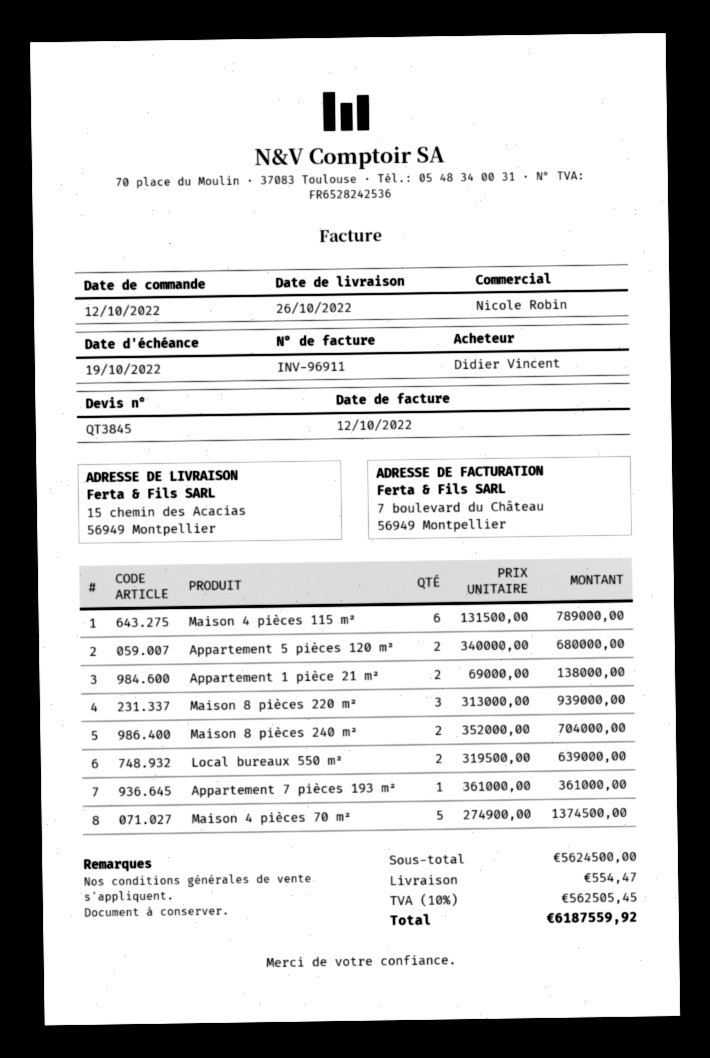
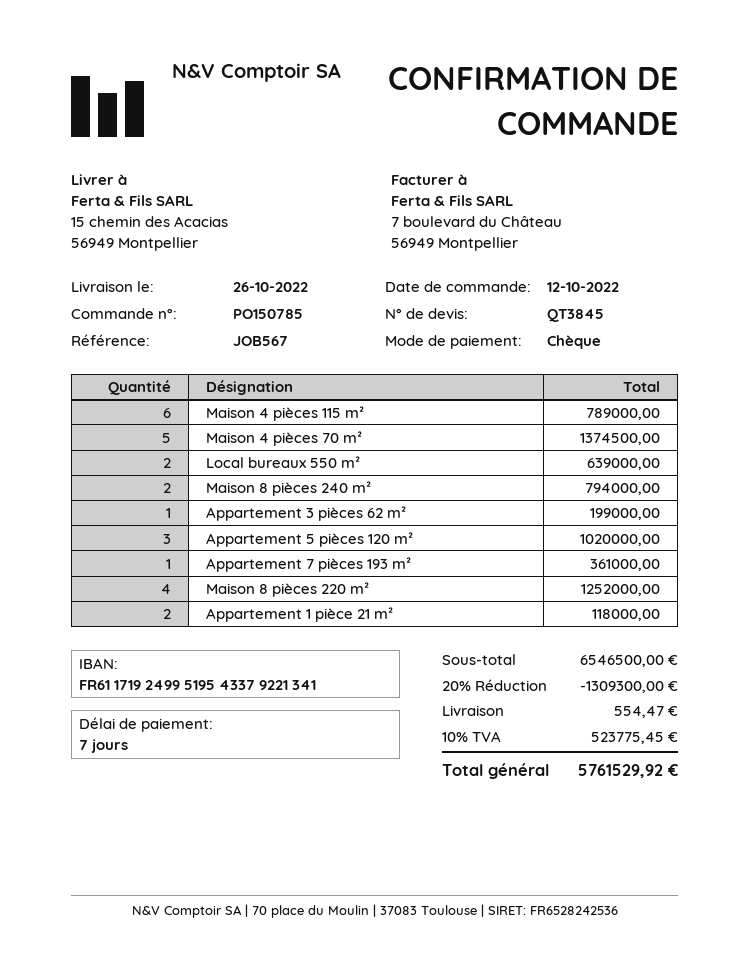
Appartement 5 pièces 120 m²: 2 for 680000.00 -> 3 for 1020000.00
Appartement 1 pièce 21 m²: 2 for 138000.00 -> 2 for 118000.00
Maison 8 pièces 220 m²: 3 for 939000.00 -> 4 for 1252000.00
Maison 8 pièces 240 m²: 2 for 704000.00 -> 2 for 794000.00
Appartement 3 pièces 62 m²: none -> 1 for 199000.00
subtotal: 5624500.00 -> 6546500.00
discount: none -> 20% = 1309300.00
tax: 10% = 562505.45 -> 10% = 523775.45
total: 6187559.92 -> 5761529.92

